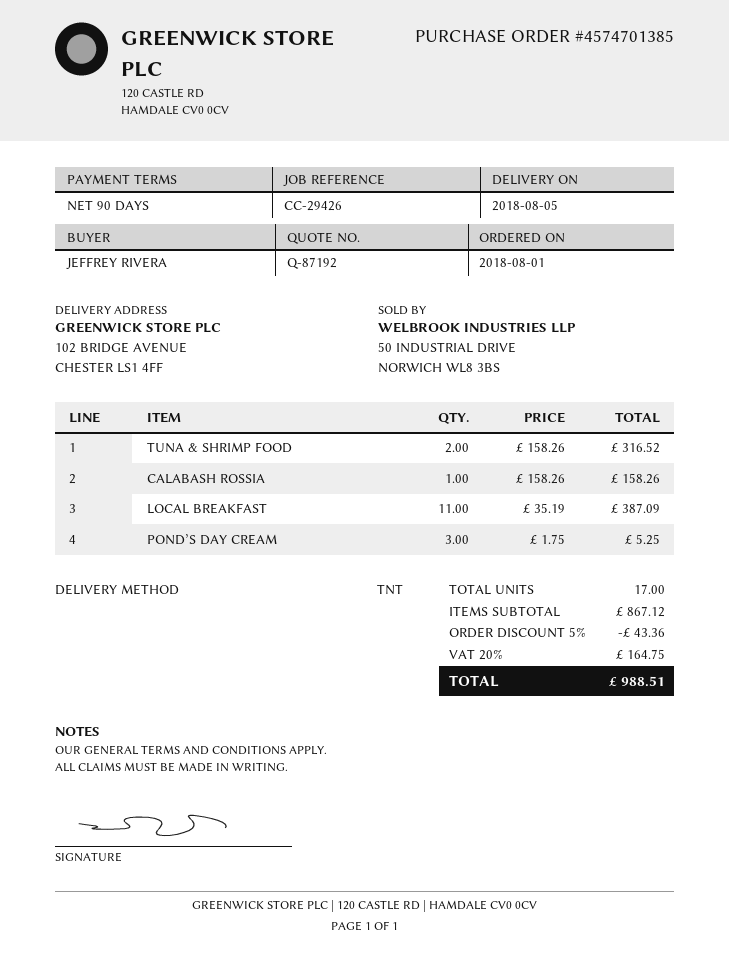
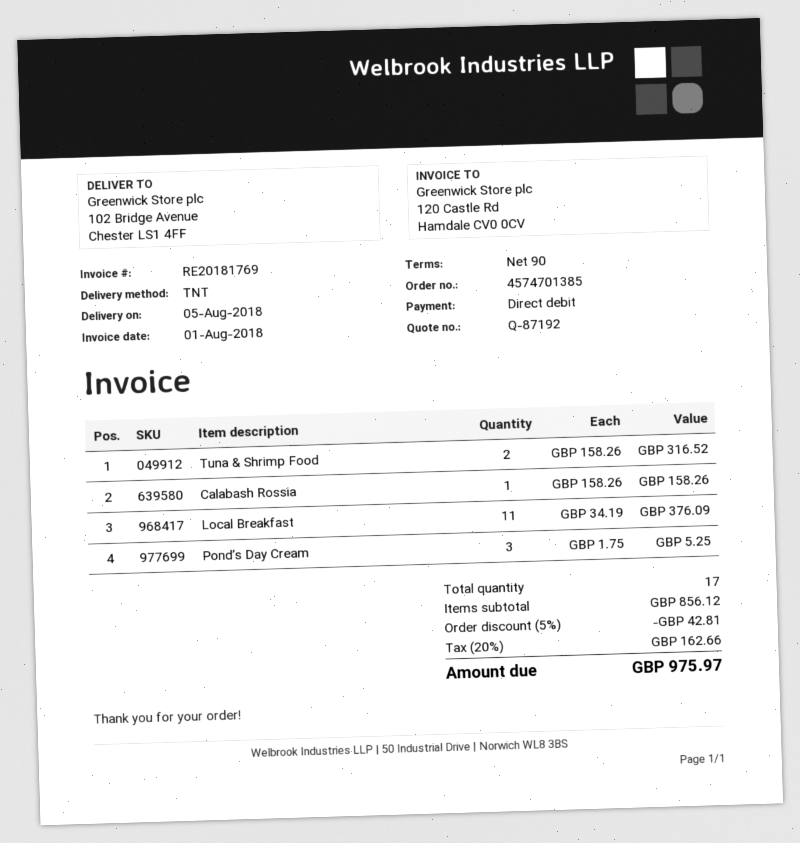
LOCAL BREAKFAST: 11 x 35.19 = 387.09 -> 11 x 34.19 = 376.09
subtotal: 867.12 -> 856.12
discount: 5% = 43.36 -> 5% = 42.81
tax: 20% = 164.75 -> 20% = 162.66
total: 988.51 -> 975.97

